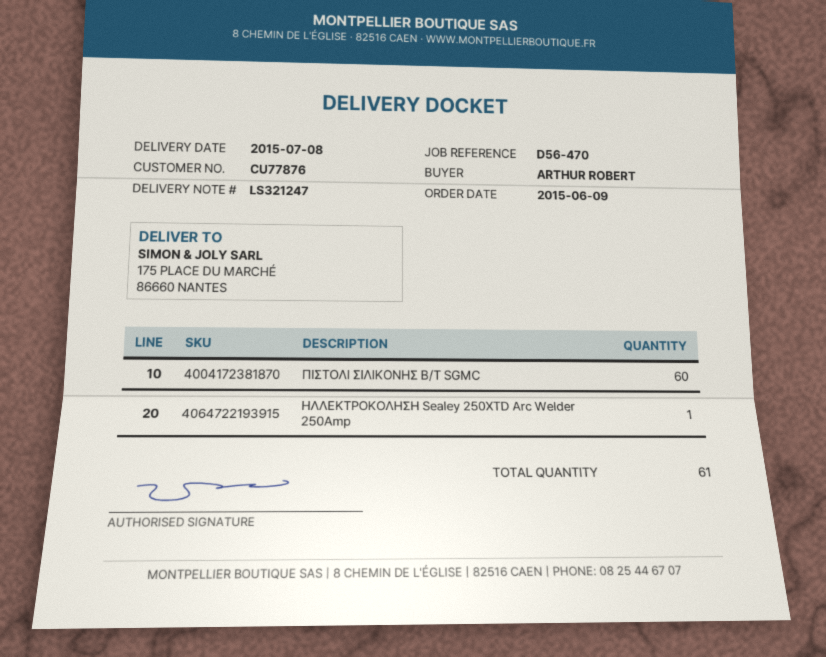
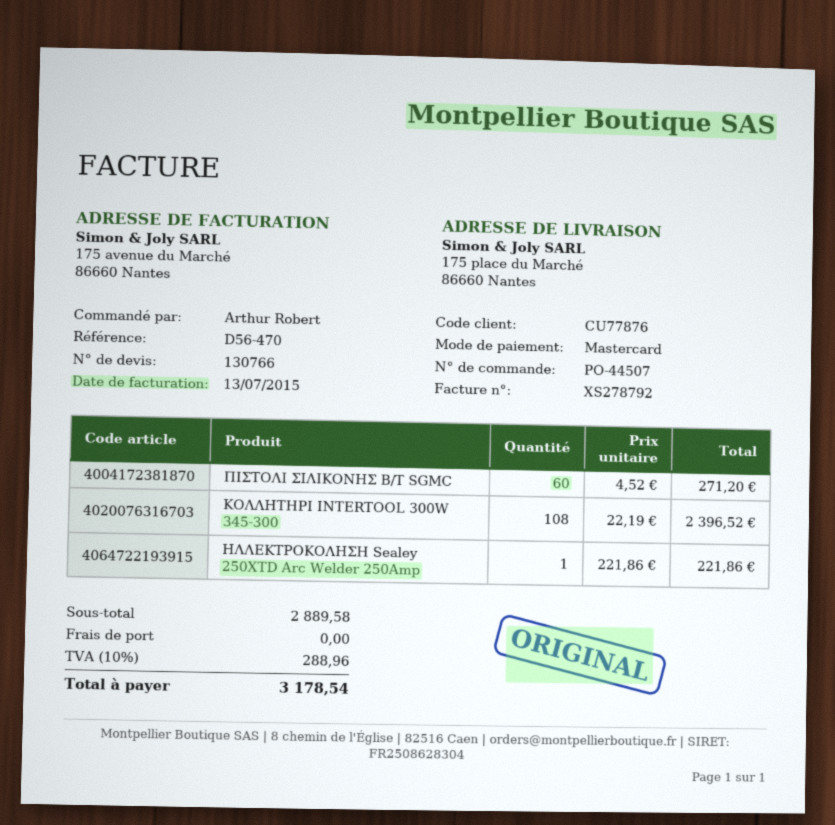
ΚΟΛΛΗΤΗΡΙ INTERTOOL 300W 345-300: none -> 108

